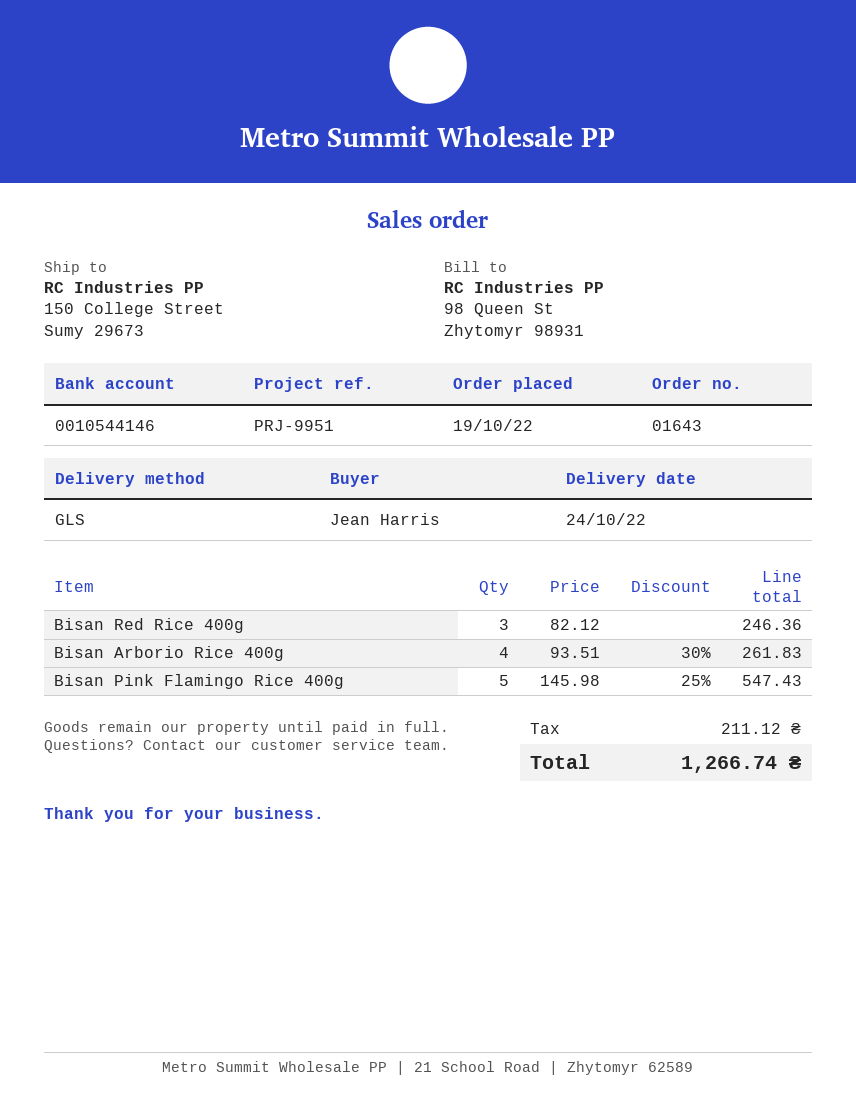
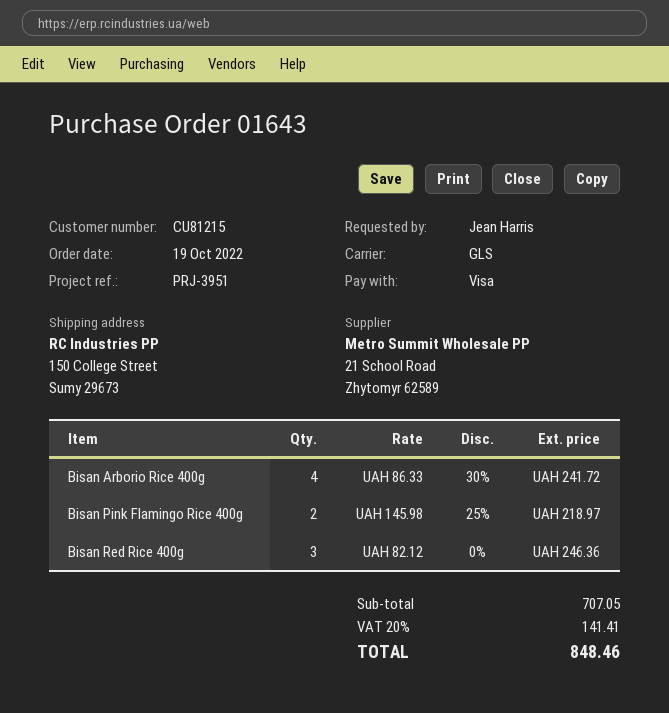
reference: PRJ-9951 -> PRJ-3951
Bisan Arborio Rice 400g: 4 x 93.51 - 30% = 261.83 -> 4 x 86.33 - 30% = 241.72
Bisan Pink Flamingo Rice 400g: 5 x 145.98 - 25% = 547.43 -> 2 x 145.98 - 25% = 218.97
tax: 211.12 -> 141.41
total: 1266.74 -> 848.46

